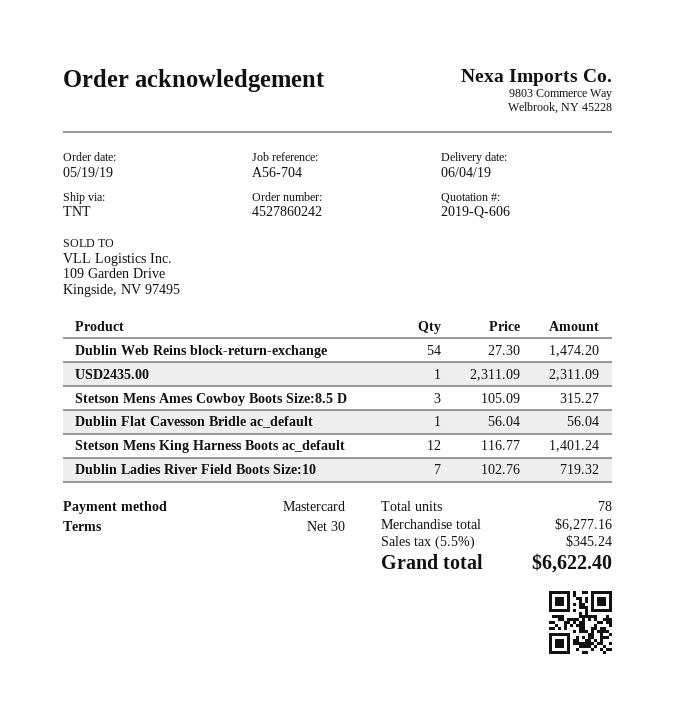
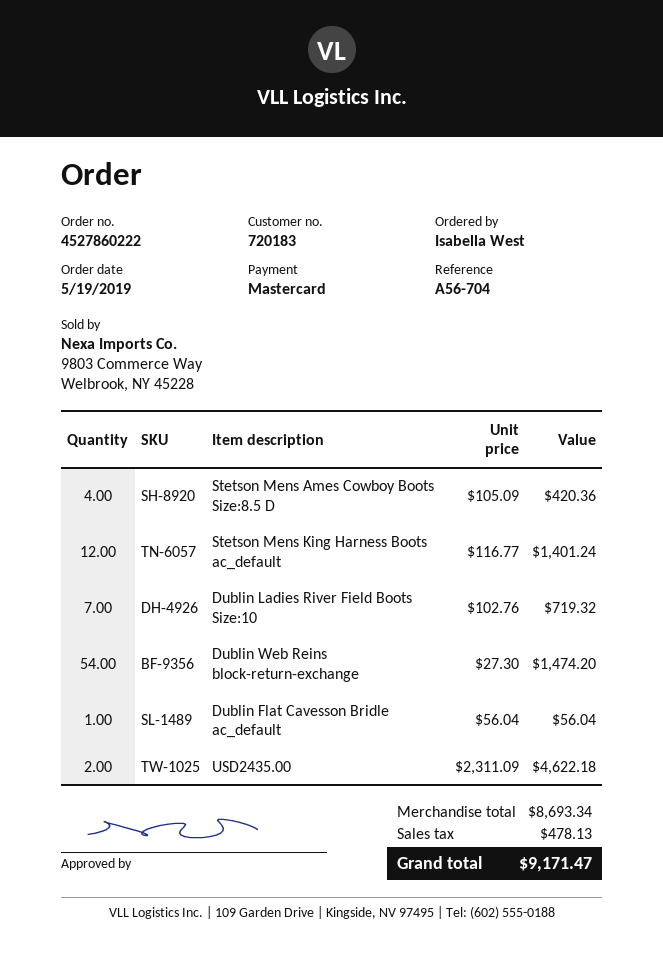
order number: 4527860242 -> 4527860222
USD2435.00: 1 x 2311.09 = 2311.09 -> 2 x 2311.09 = 4622.18
Stetson Mens Ames Cowboy Boots Size:8.5 D: 3 x 105.09 = 315.27 -> 4 x 105.09 = 420.36
subtotal: 6277.16 -> 8693.34
tax: 345.24 -> 478.13
total: 6622.40 -> 9171.47

